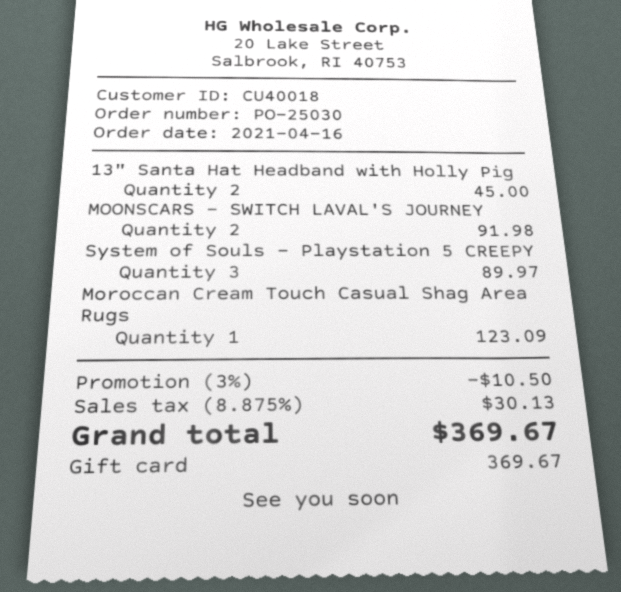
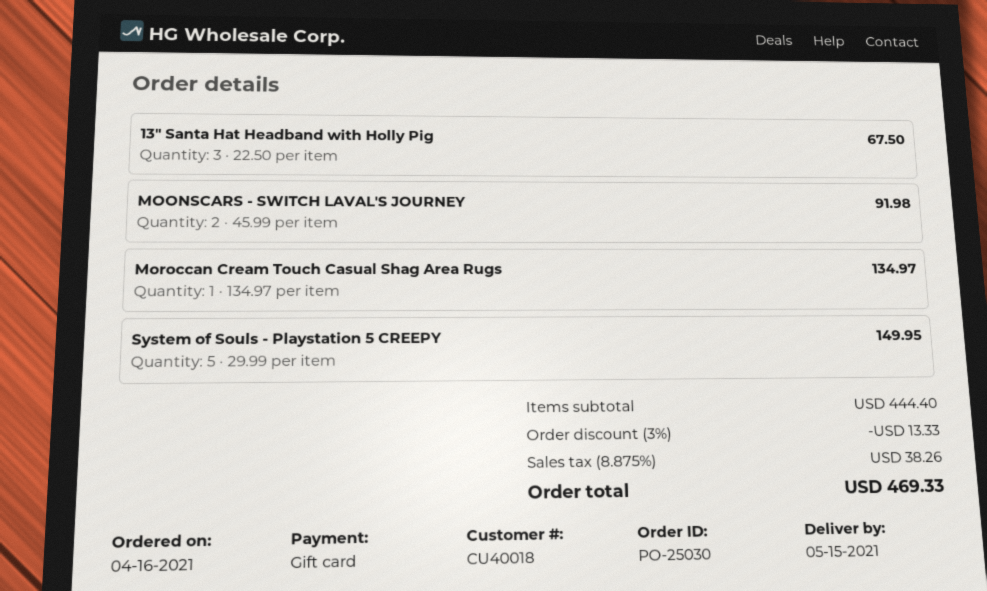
13" Santa Hat Headband with Holly Pig: 2 for 45.00 -> 3 for 67.50
System of Souls - Playstation 5 CREEPY: 3 for 89.97 -> 5 for 149.95
Moroccan Cream Touch Casual Shag Area Rugs: 1 for 123.09 -> 1 for 134.97
discount: 3% = 10.50 -> 3% = 13.33
tax: 8.875% = 30.13 -> 8.875% = 38.26
total: 369.67 -> 469.33

